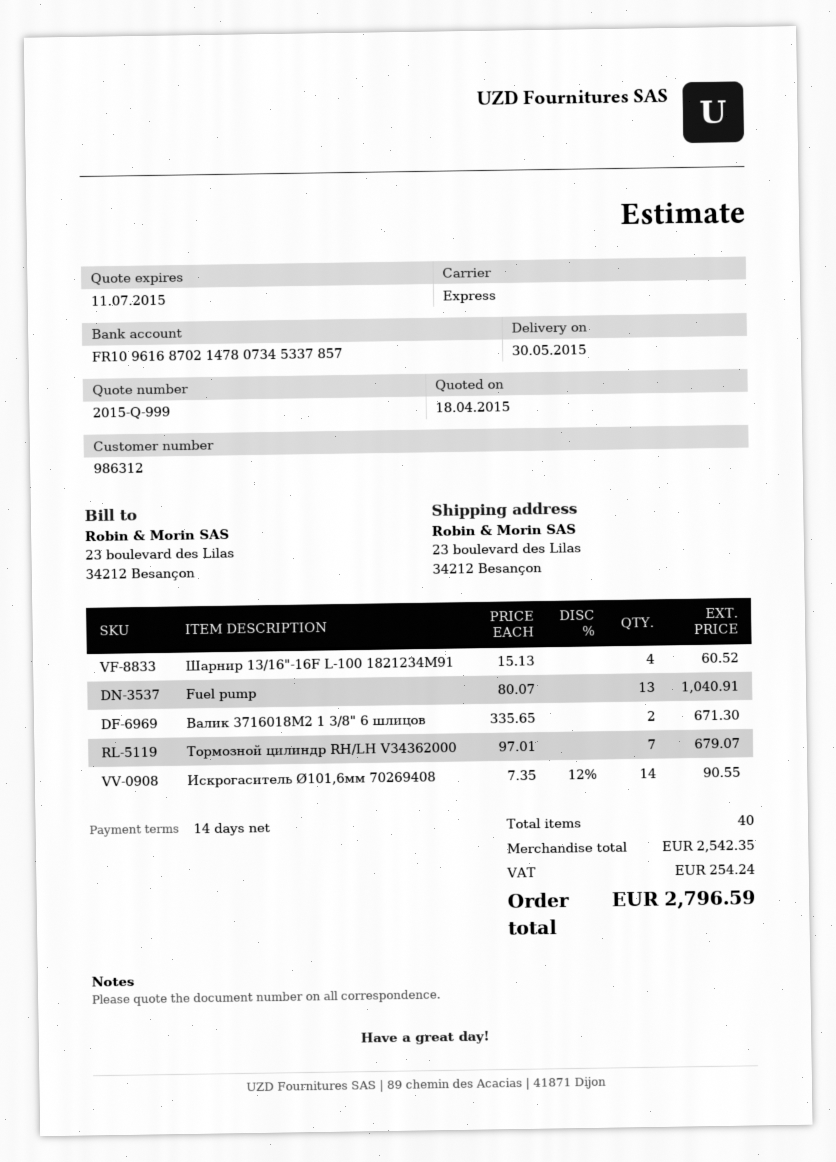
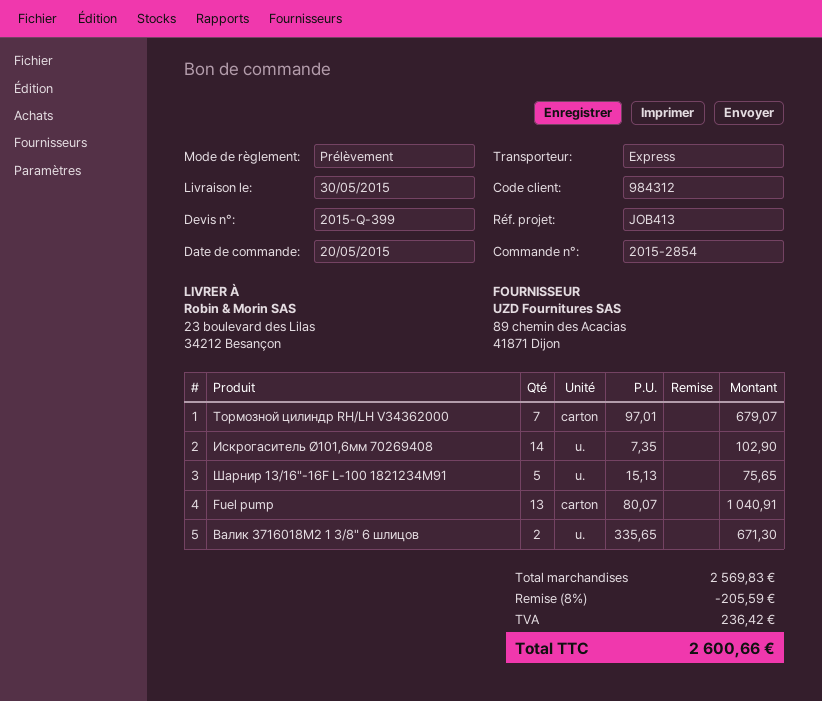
quote number: 2015-Q-999 -> 2015-Q-399
customer number: 986312 -> 984312
Шарнир 13/16"-16F L-100 1821234M91: 4 x 15.13 = 60.52 -> 5 x 15.13 = 75.65
Искрогаситель Ø101,6мм 70269408: 14 x 7.35 - 12% = 90.55 -> 14 x 7.35 = 102.90
subtotal: 2542.35 -> 2569.83
discount: none -> 8% = 205.59
tax: 254.24 -> 236.42
total: 2796.59 -> 2600.66

